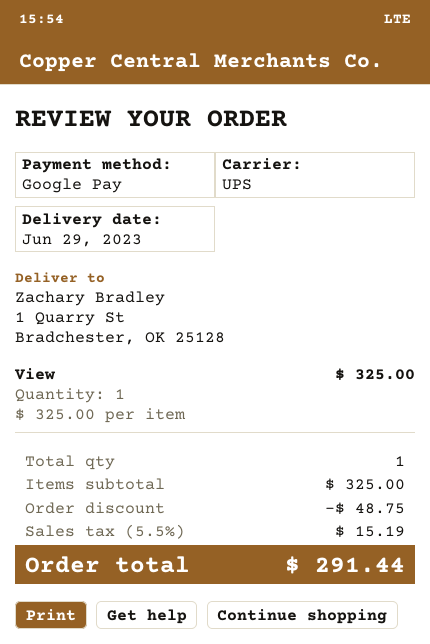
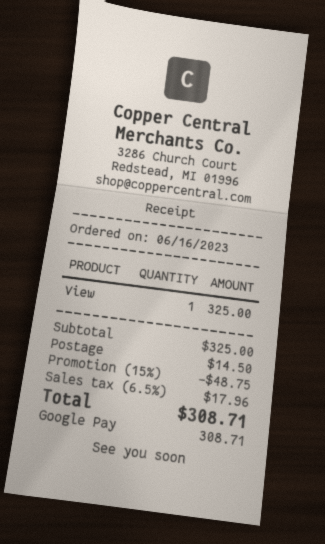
shipping: none -> 14.50
tax: 5.5% = 15.19 -> 6.5% = 17.96
total: 291.44 -> 308.71

